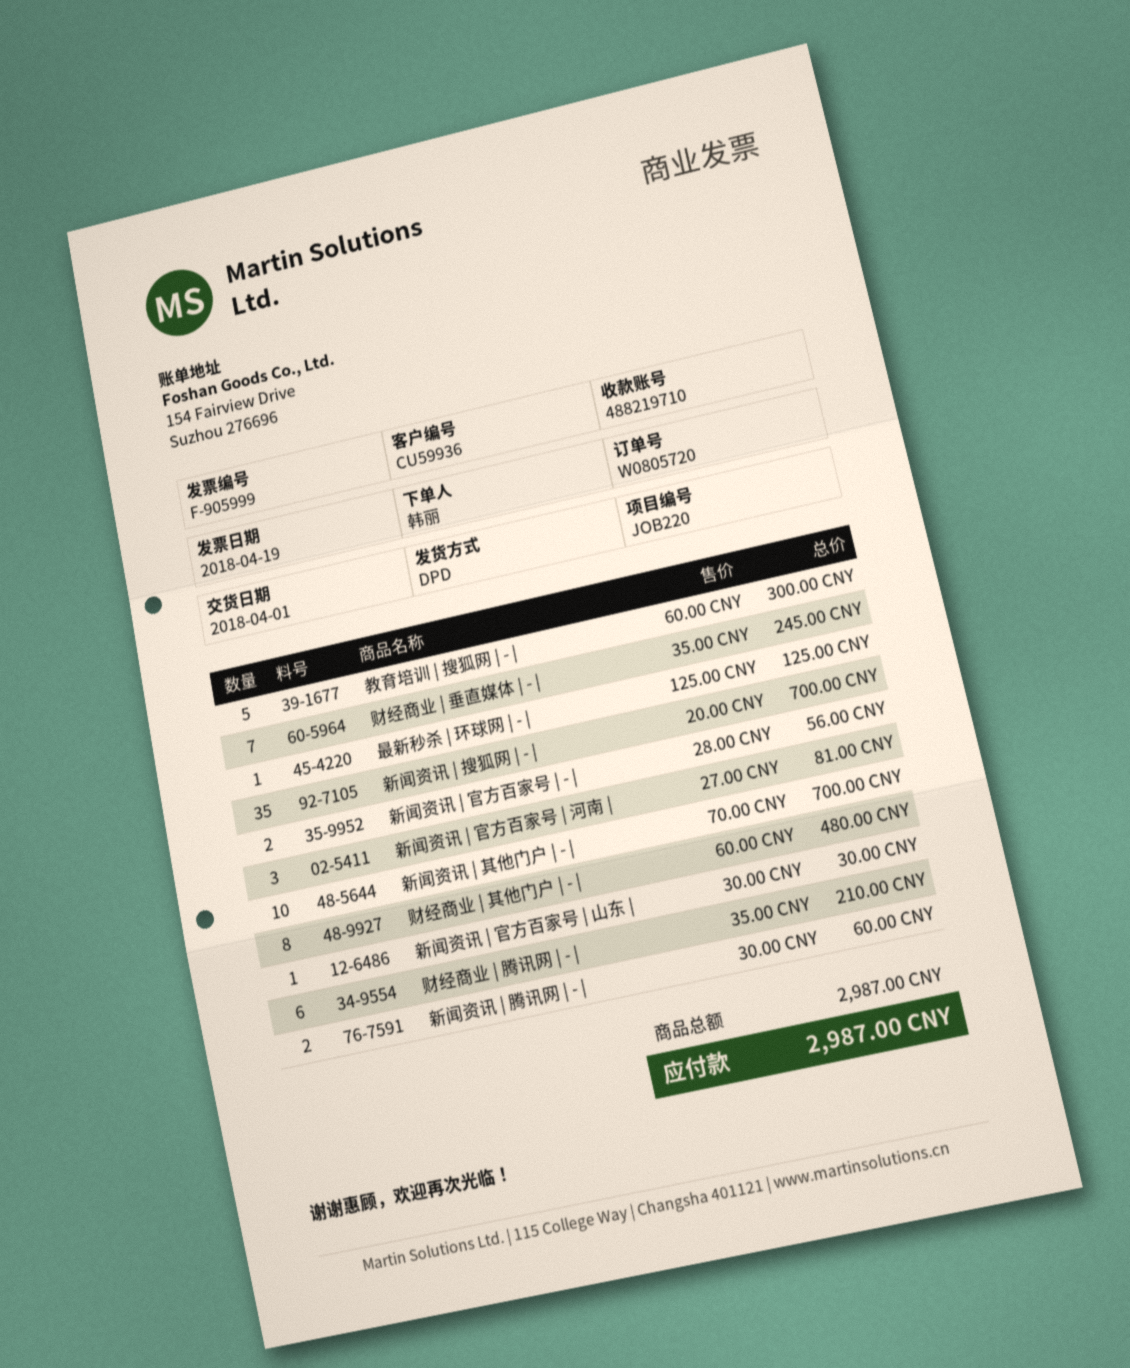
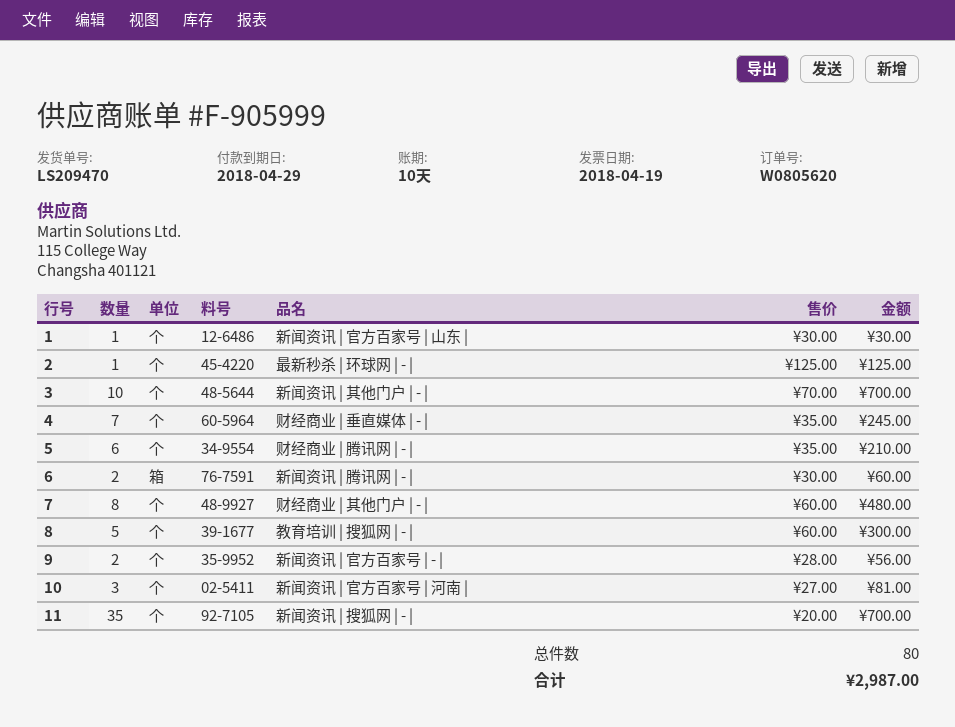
order number: W0805720 -> W0805620

